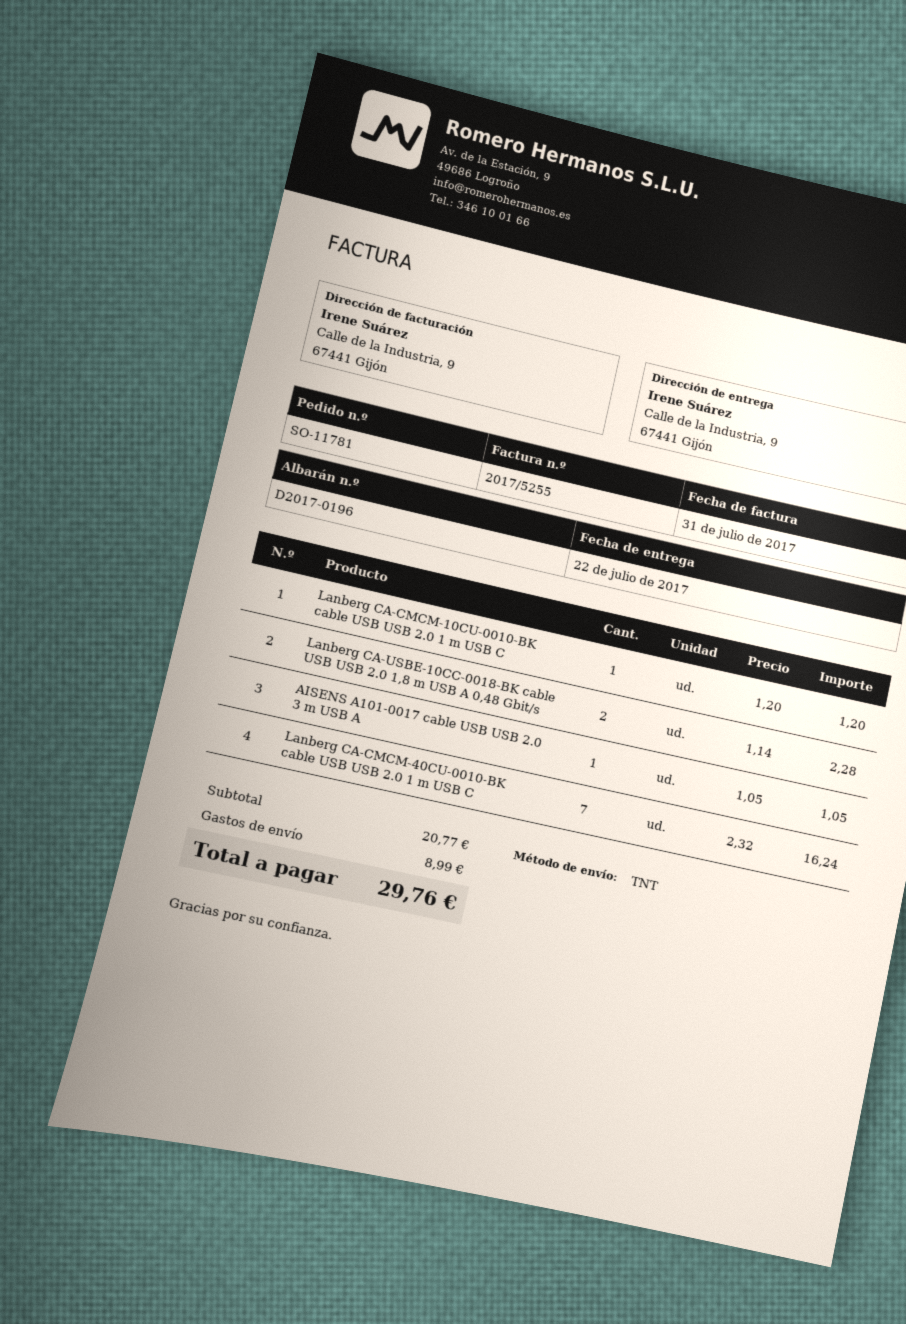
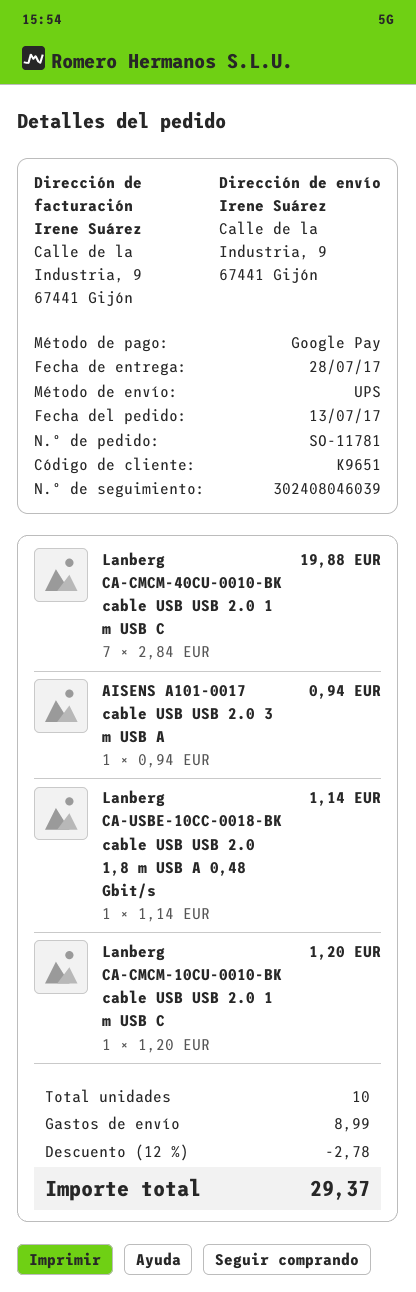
delivery date: 2017-07-22 -> 2017-07-28
shipping method: TNT -> UPS
Lanberg CA-USBE-10CC-0018-BK cable USB USB 2.0 1,8 m USB A 0,48 Gbit/s: 2 x 1.14 = 2.28 -> 1 x 1.14 = 1.14
AISENS A101-0017 cable USB USB 2.0 3 m USB A: 1 x 1.05 = 1.05 -> 1 x 0.94 = 0.94
Lanberg CA-CMCM-40CU-0010-BK cable USB USB 2.0 1 m USB C: 7 x 2.32 = 16.24 -> 7 x 2.84 = 19.88
discount: none -> 12% = 2.78
total: 29.76 -> 29.37

